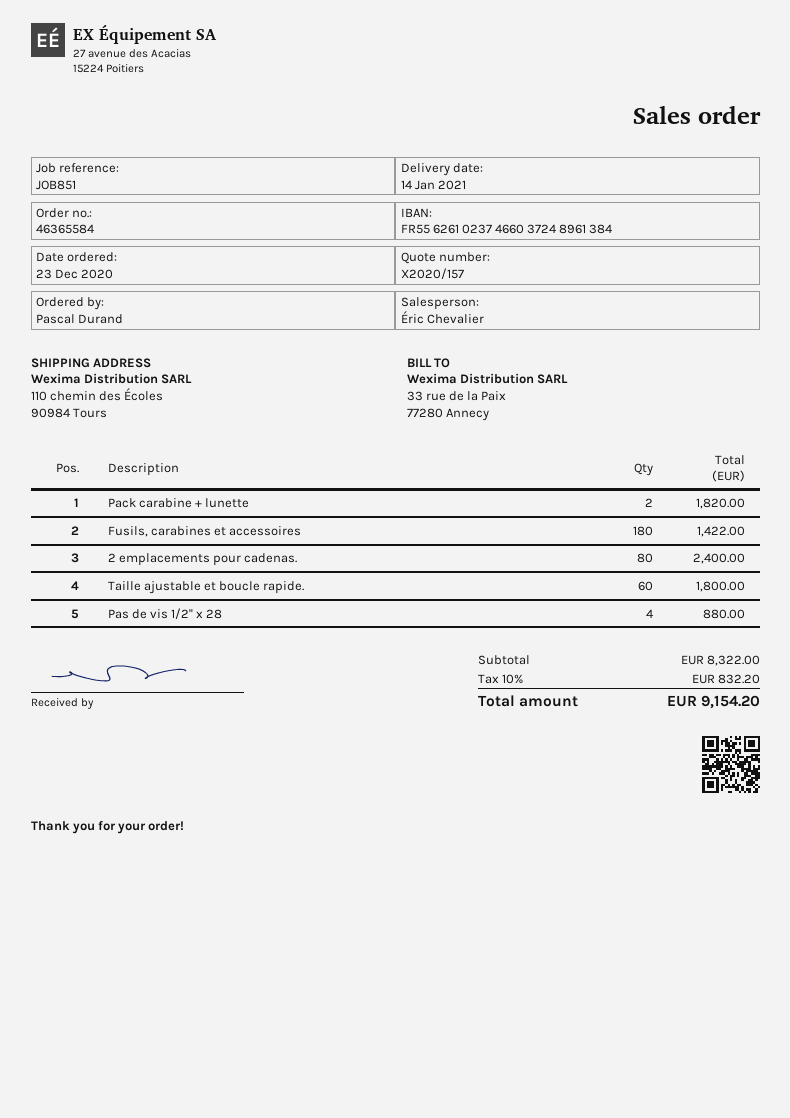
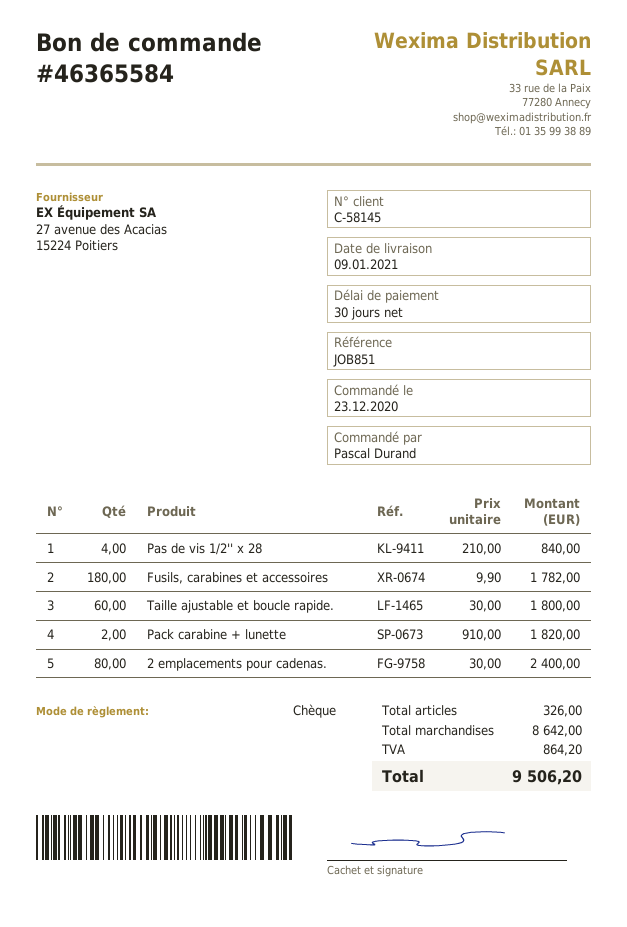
delivery date: 2021-01-14 -> 2021-01-09
Fusils, carabines et accessoires: 180 for 1422.00 -> 180 for 1782.00
Pas de vis 1/2'' x 28: 4 for 880.00 -> 4 for 840.00
subtotal: 8322.00 -> 8642.00
tax: 832.20 -> 864.20
total: 9154.20 -> 9506.20

